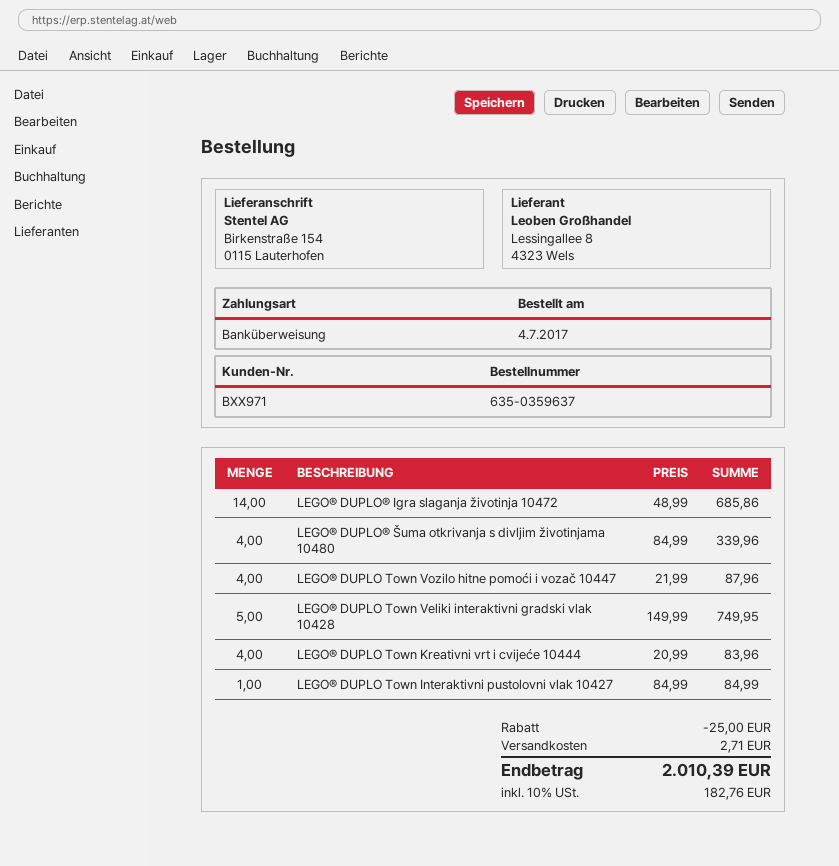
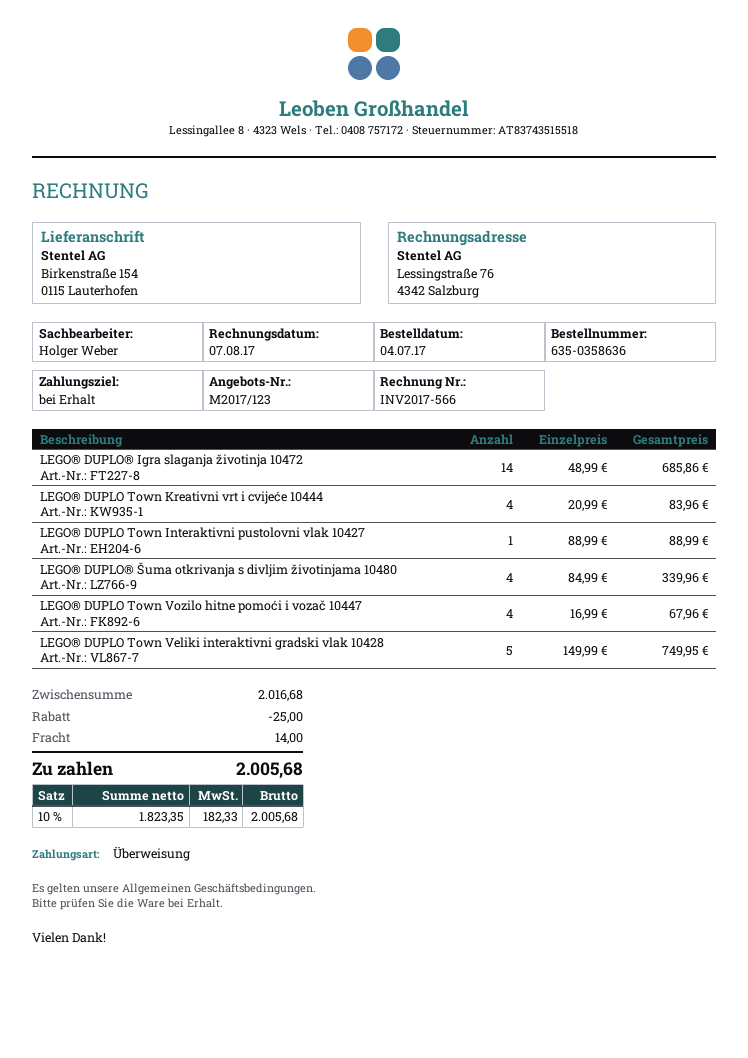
order number: 635-0359637 -> 635-0358636
LEGO® DUPLO Town Vozilo hitne pomoći i vozač 10447: 4 x 21.99 = 87.96 -> 4 x 16.99 = 67.96
LEGO® DUPLO Town Interaktivni pustolovni vlak 10427: 1 x 84.99 = 84.99 -> 1 x 88.99 = 88.99
shipping: 2.71 -> 14.00
tax: 10% = 182.76 -> 10% = 182.33
total: 2010.39 -> 2005.68

